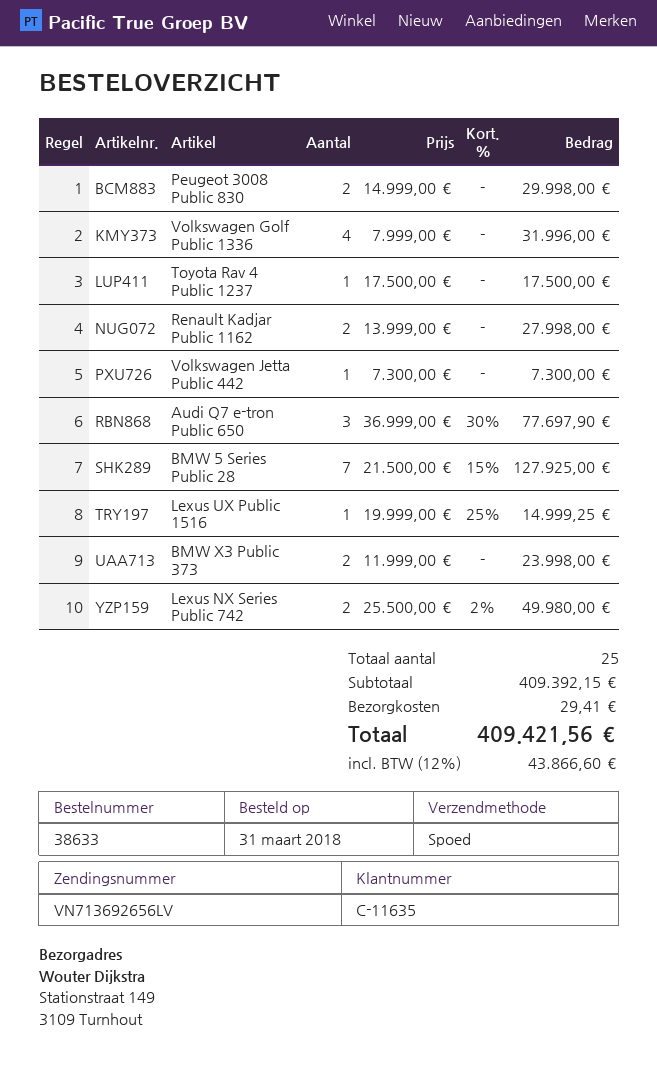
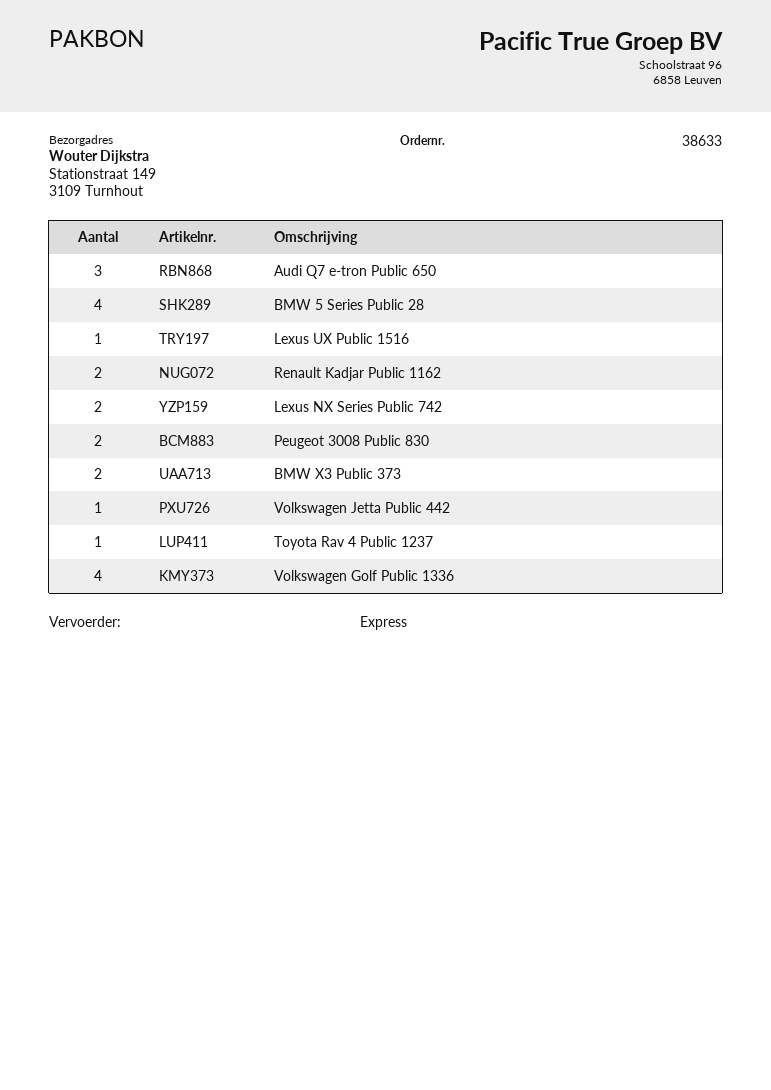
BMW 5 Series Public 28: 7 -> 4

